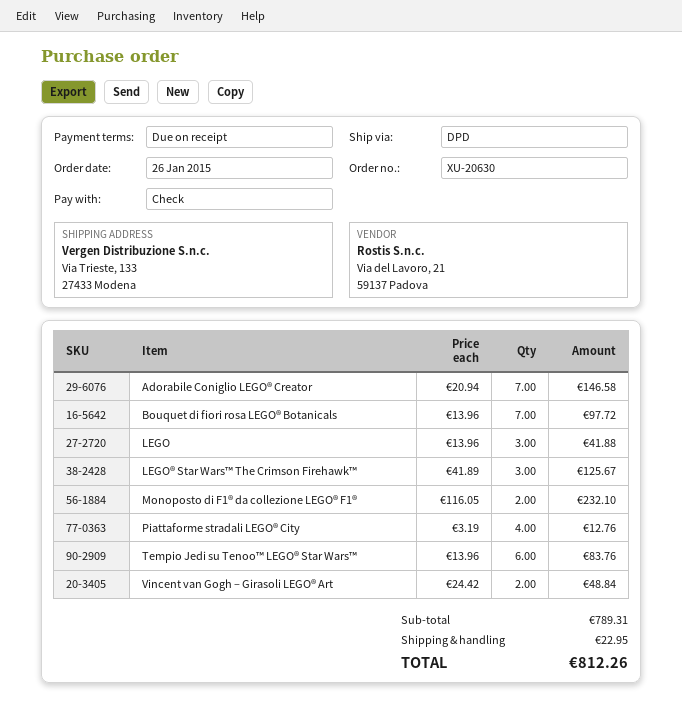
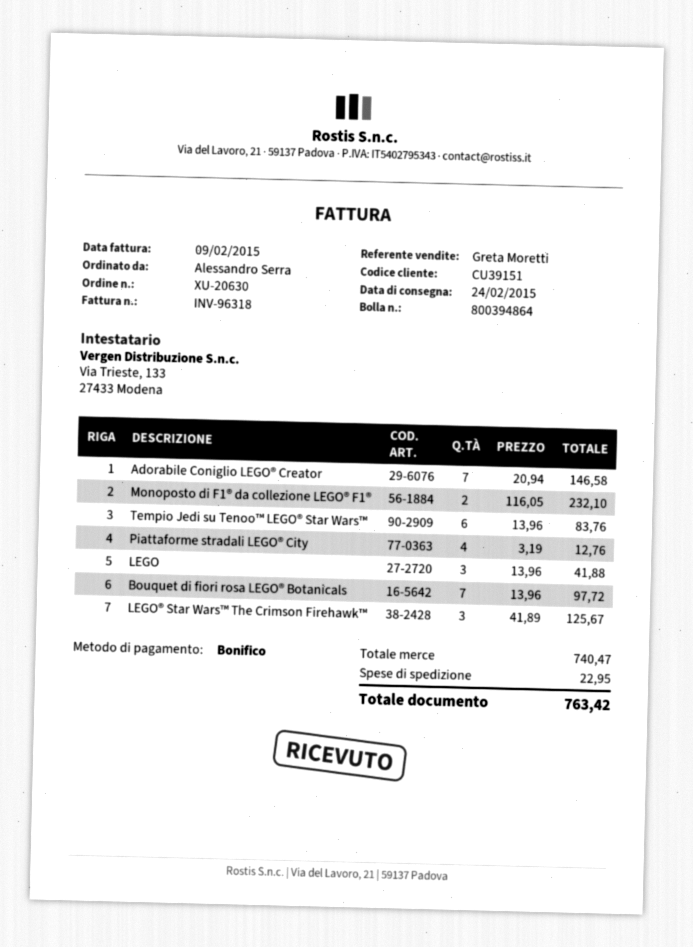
payment method: cheque -> bank transfer
Vincent van Gogh – Girasoli LEGO® Art: 2 x 24.42 = 48.84 -> none
subtotal: 789.31 -> 740.47
total: 812.26 -> 763.42

